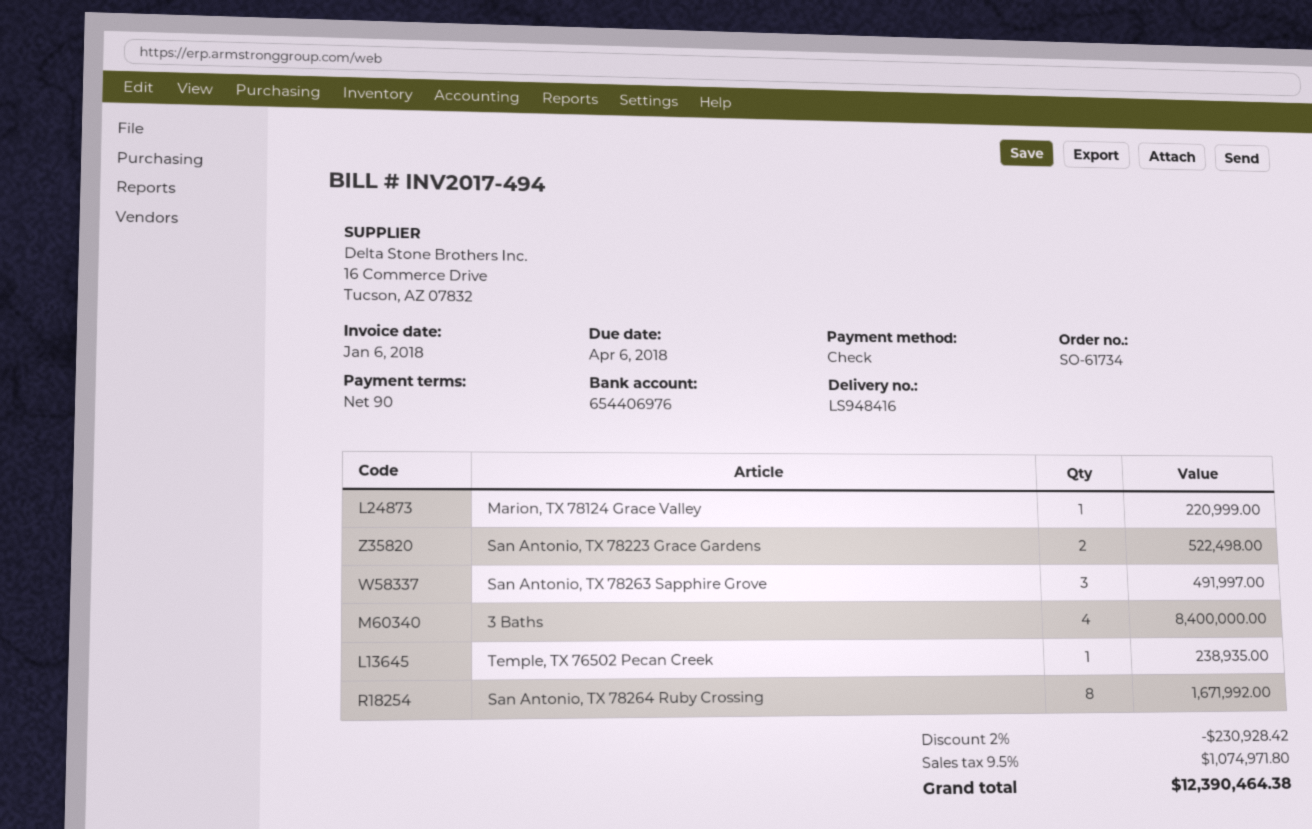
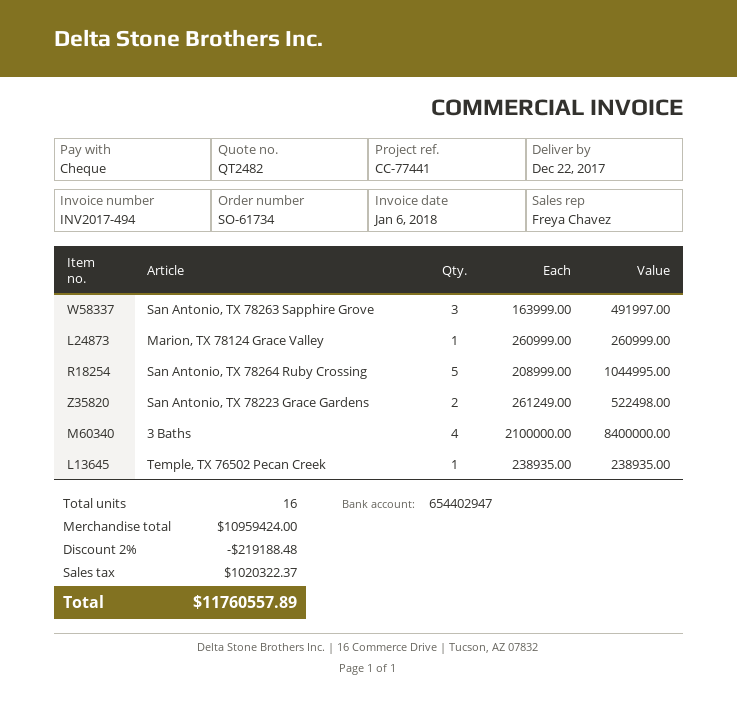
bank account: 654406976 -> 654402947
Marion, TX 78124 Grace Valley: 1 for 220999.00 -> 1 for 260999.00
San Antonio, TX 78264 Ruby Crossing: 8 for 1671992.00 -> 5 for 1044995.00
discount: 2% = 230928.42 -> 2% = 219188.48
tax: 1074971.80 -> 1020322.37
total: 12390464.38 -> 11760557.89

